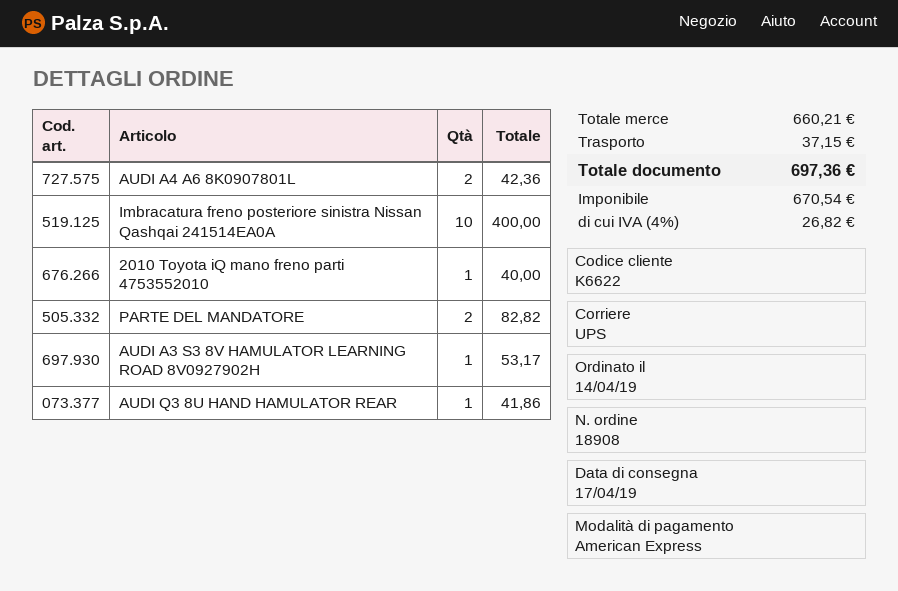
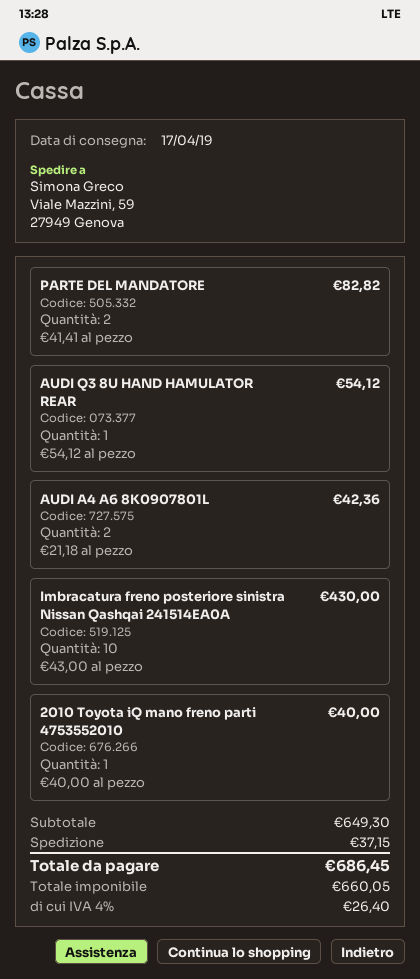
Imbracatura freno posteriore sinistra Nissan Qashqai 241514EA0A: 10 for 400.00 -> 10 for 430.00
AUDI A3 S3 8V HAMULATOR LEARNING ROAD 8V0927902H: 1 for 53.17 -> none
AUDI Q3 8U HAND HAMULATOR REAR: 1 for 41.86 -> 1 for 54.12
subtotal: 660.21 -> 649.30
net: 670.54 -> 660.05
tax: 4% = 26.82 -> 4% = 26.40
total: 697.36 -> 686.45

